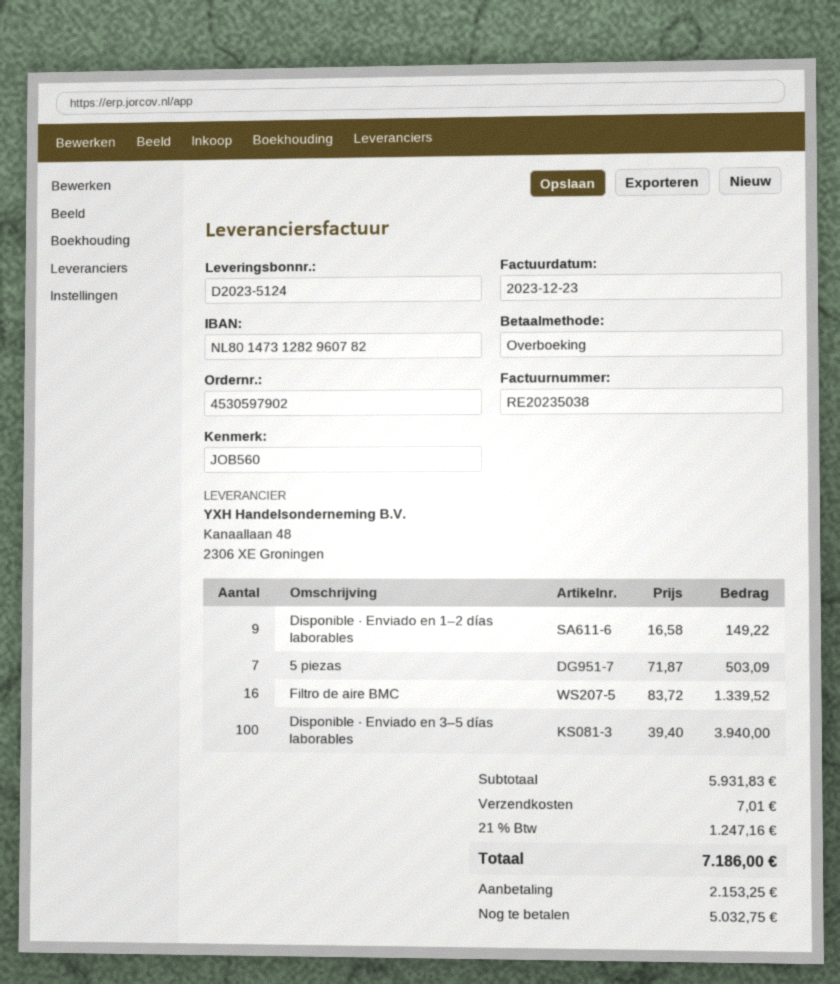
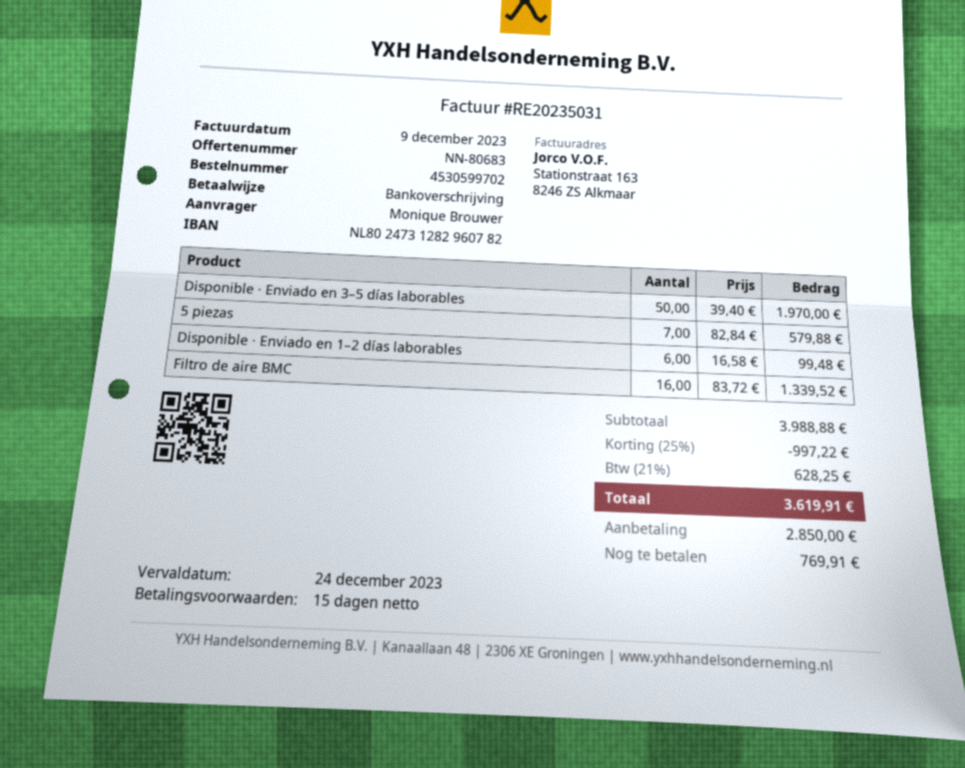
order number: 4530597902 -> 4530599702
invoice number: RE20235038 -> RE20235031
invoice date: 2023-12-23 -> 2023-12-09
bank account: NL8014731282960782 -> NL8024731282960782
Disponible · Enviado en 1–2 días laborables: 9 x 16.58 = 149.22 -> 6 x 16.58 = 99.48
5 piezas: 7 x 71.87 = 503.09 -> 7 x 82.84 = 579.88
Disponible · Enviado en 3–5 días laborables: 100 x 39.40 = 3940.00 -> 50 x 39.40 = 1970.00
subtotal: 5931.83 -> 3988.88
discount: none -> 25% = 997.22
shipping: 7.01 -> none
tax: 21% = 1247.16 -> 21% = 628.25
total: 7186.00 -> 3619.91
deposit: 2153.25 -> 2850.00
balance: 5032.75 -> 769.91

